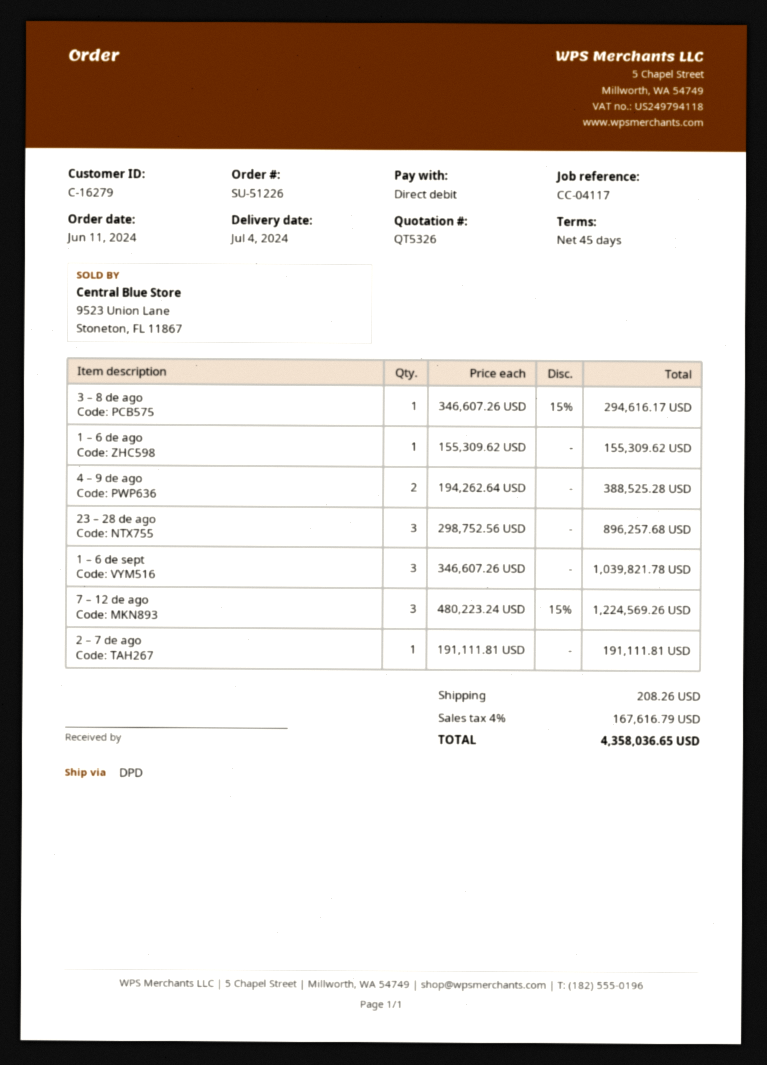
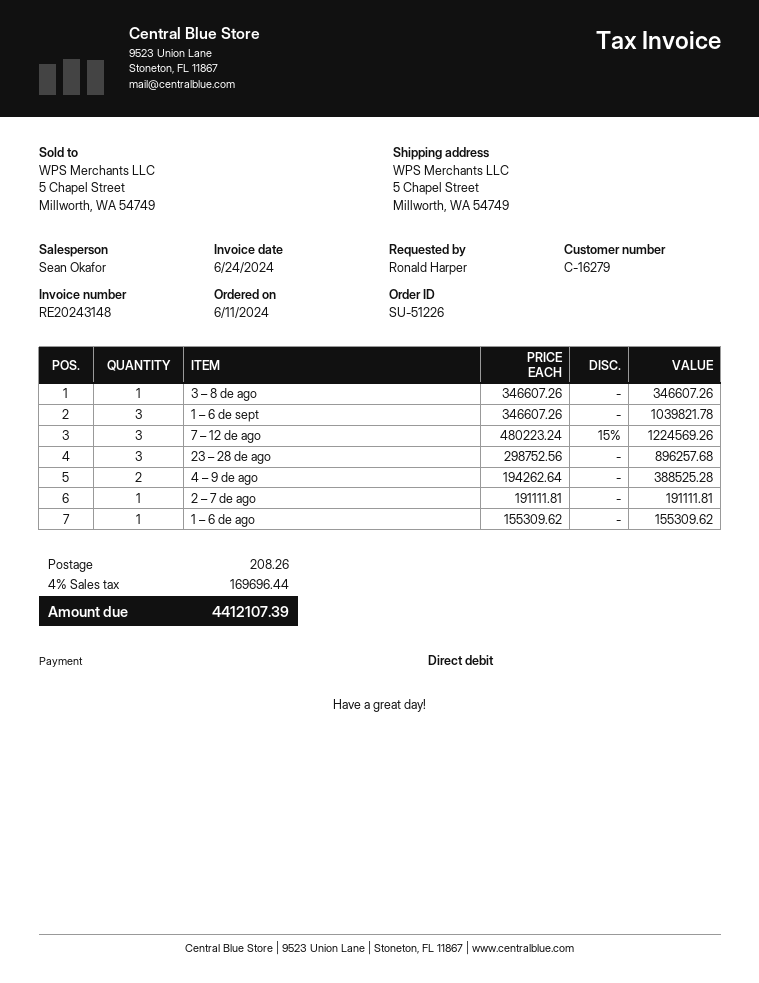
3 – 8 de ago: 1 x 346607.26 - 15% = 294616.17 -> 1 x 346607.26 = 346607.26
tax: 4% = 167616.79 -> 4% = 169696.44
total: 4358036.65 -> 4412107.39

